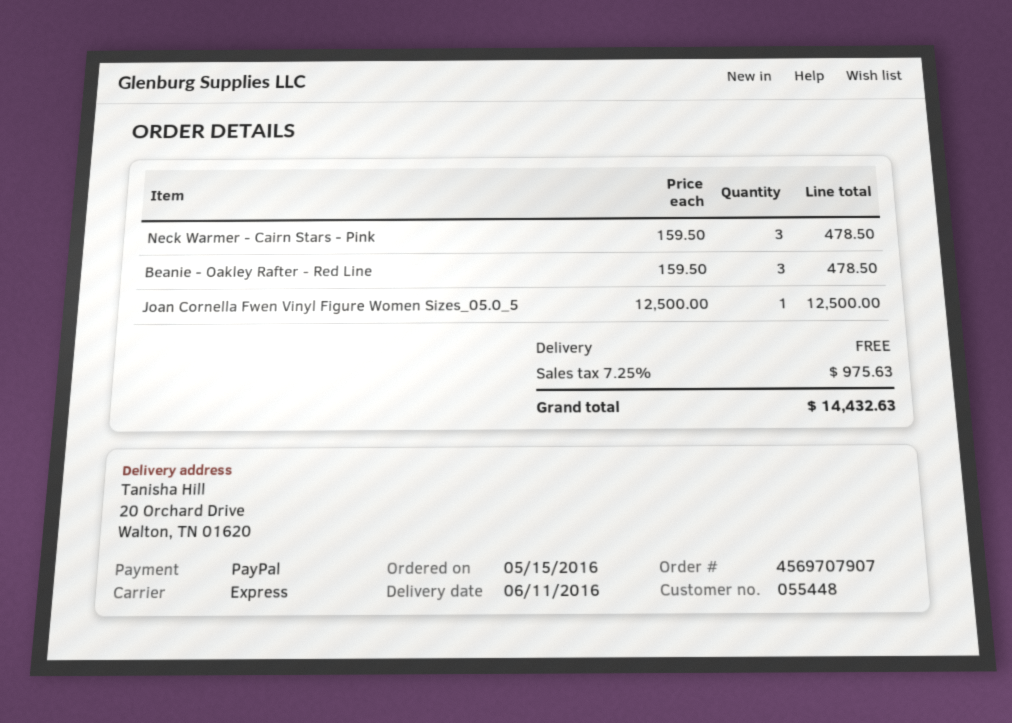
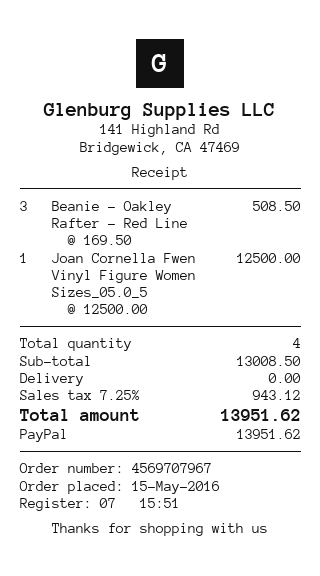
order number: 4569707907 -> 4569707967
Neck Warmer - Cairn Stars - Pink: 3 x 159.50 = 478.50 -> none
Beanie - Oakley Rafter - Red Line: 3 x 159.50 = 478.50 -> 3 x 169.50 = 508.50
tax: 7.25% = 975.63 -> 7.25% = 943.12
total: 14432.63 -> 13951.62

